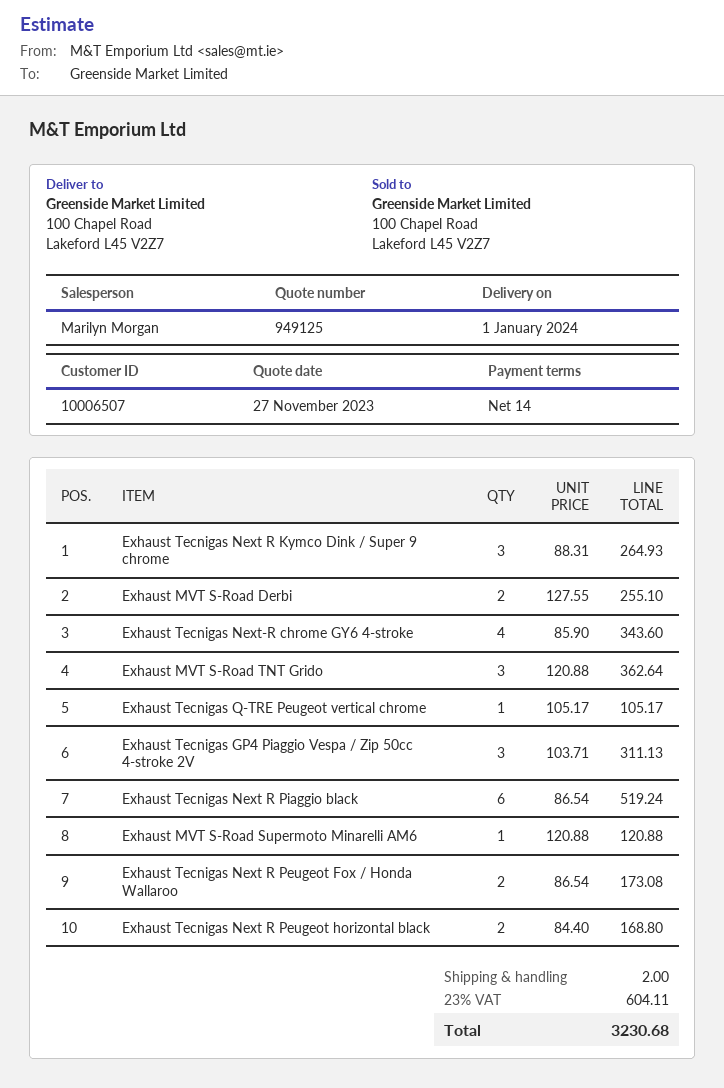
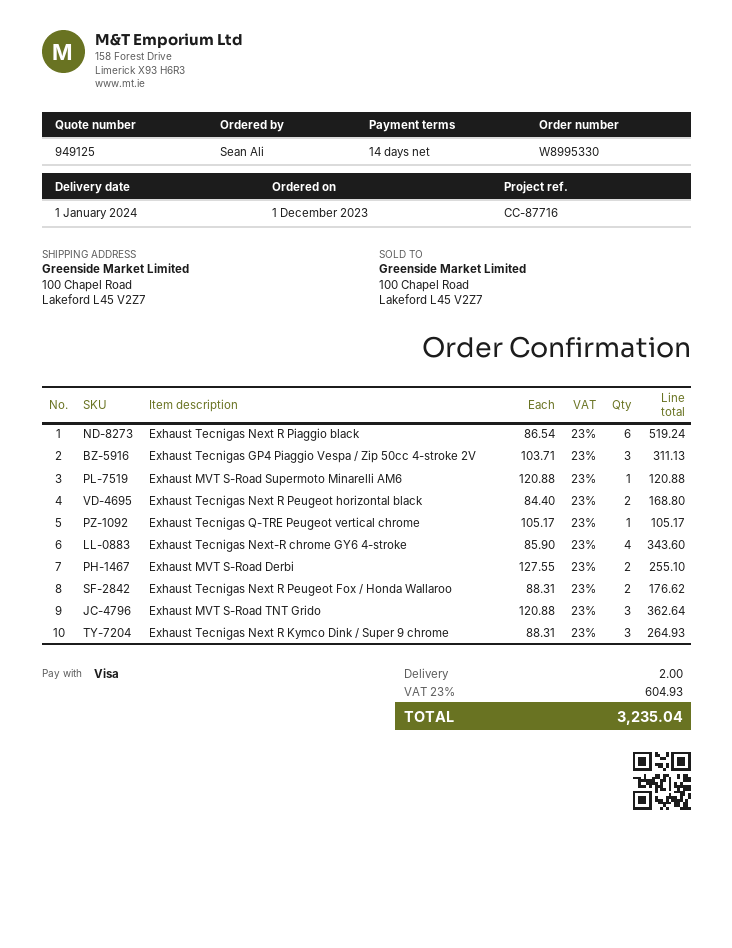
Exhaust Tecnigas Next R Peugeot Fox / Honda Wallaroo: 2 x 86.54 = 173.08 -> 2 x 88.31 = 176.62
tax: 23% = 604.11 -> 23% = 604.93
total: 3230.68 -> 3235.04

